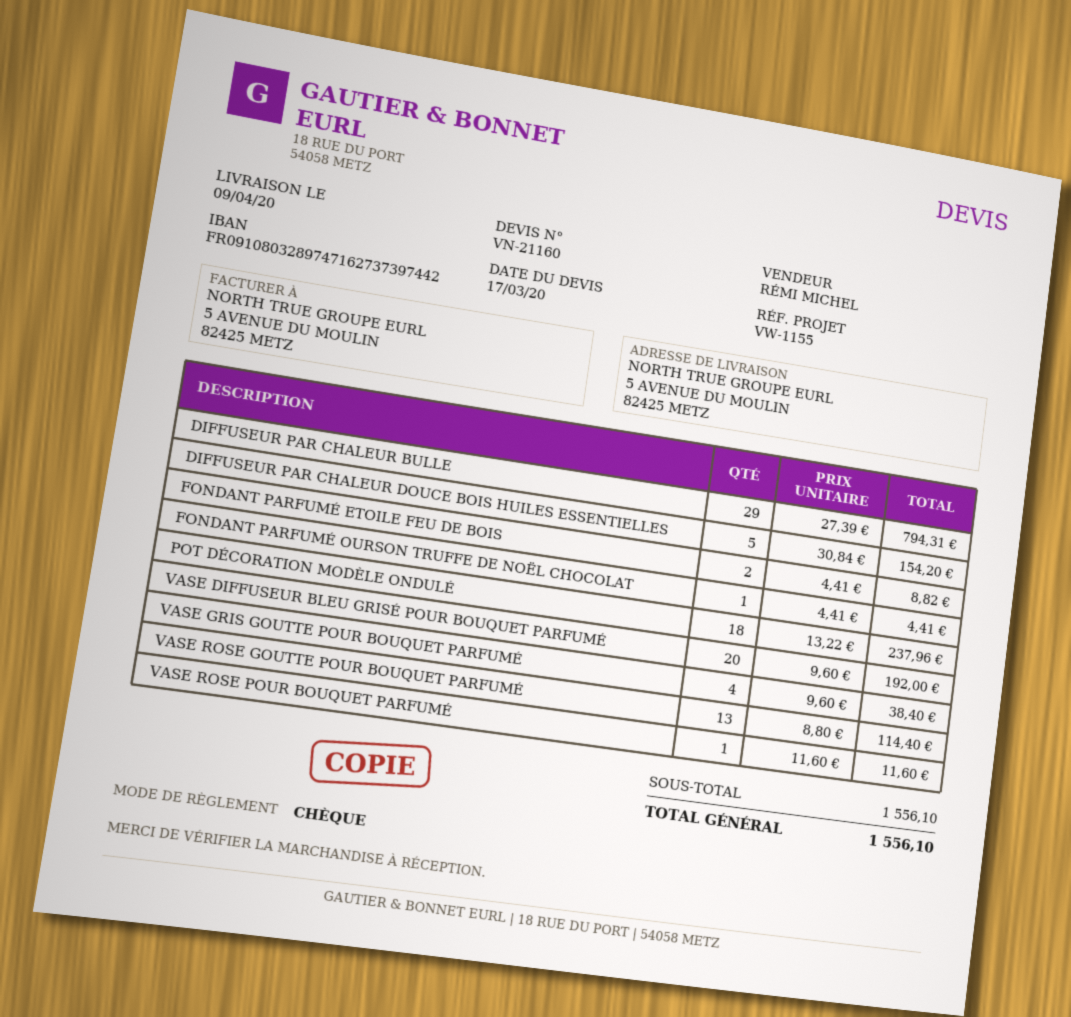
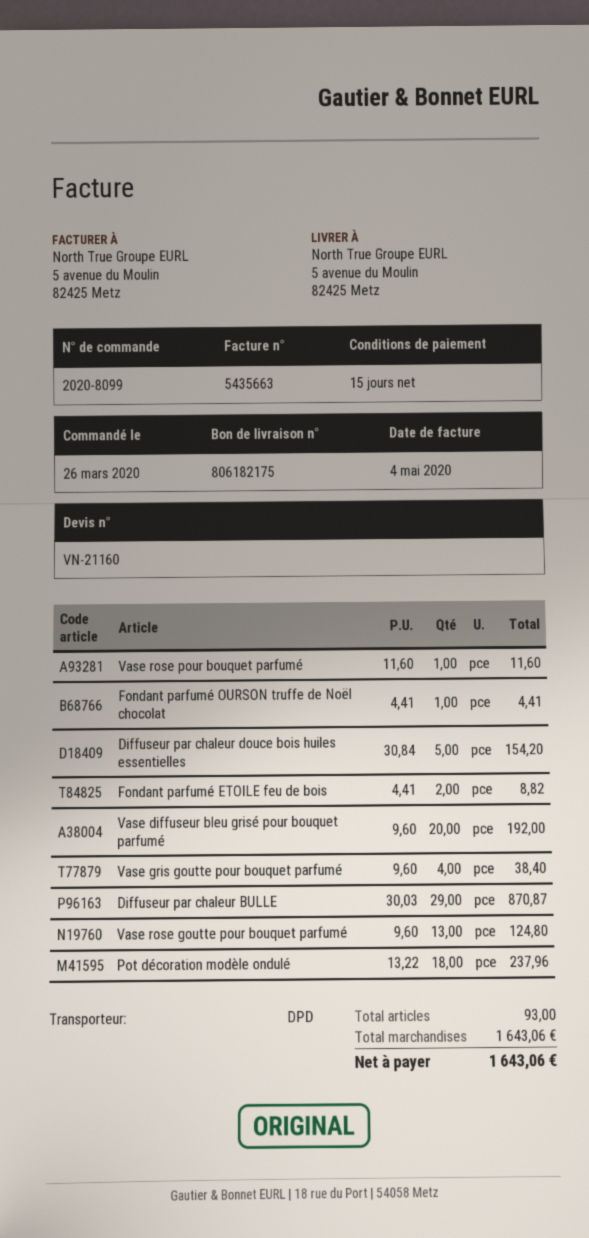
DIFFUSEUR PAR CHALEUR BULLE: 29 x 27.39 = 794.31 -> 29 x 30.03 = 870.87
VASE ROSE GOUTTE POUR BOUQUET PARFUMÉ: 13 x 8.80 = 114.40 -> 13 x 9.60 = 124.80
subtotal: 1556.10 -> 1643.06
total: 1556.10 -> 1643.06

